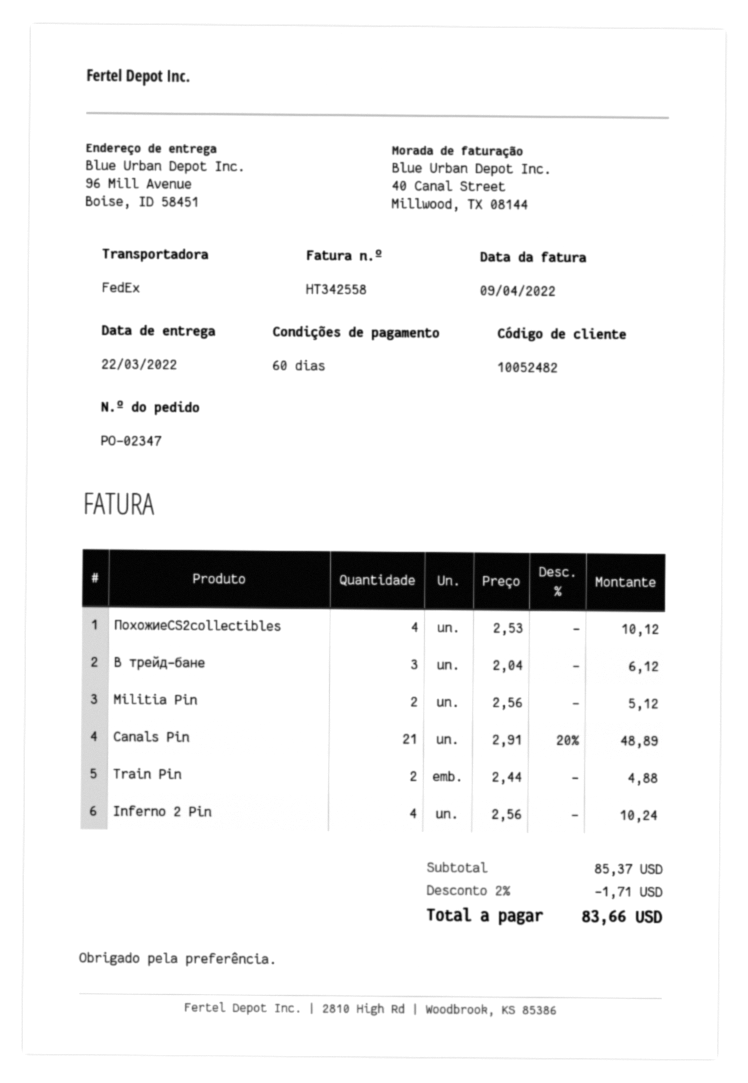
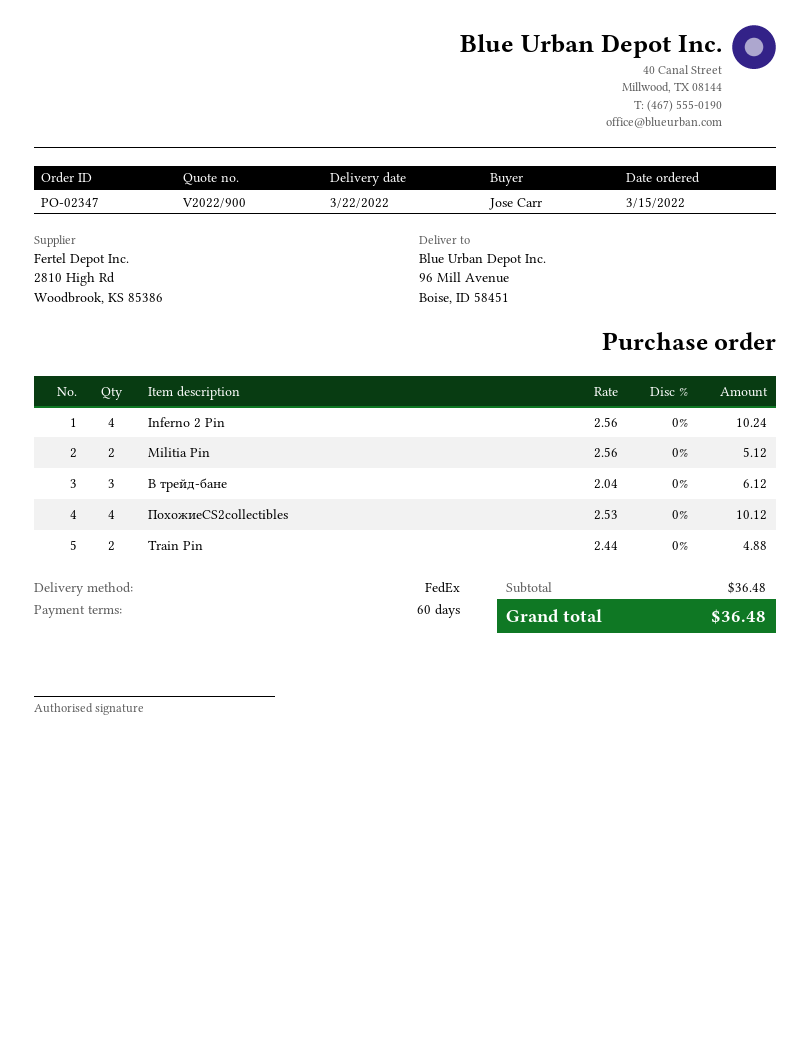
Canals Pin: 21 x 2.91 - 20% = 48.89 -> none
subtotal: 85.37 -> 36.48
discount: 2% = 1.71 -> none
total: 83.66 -> 36.48

